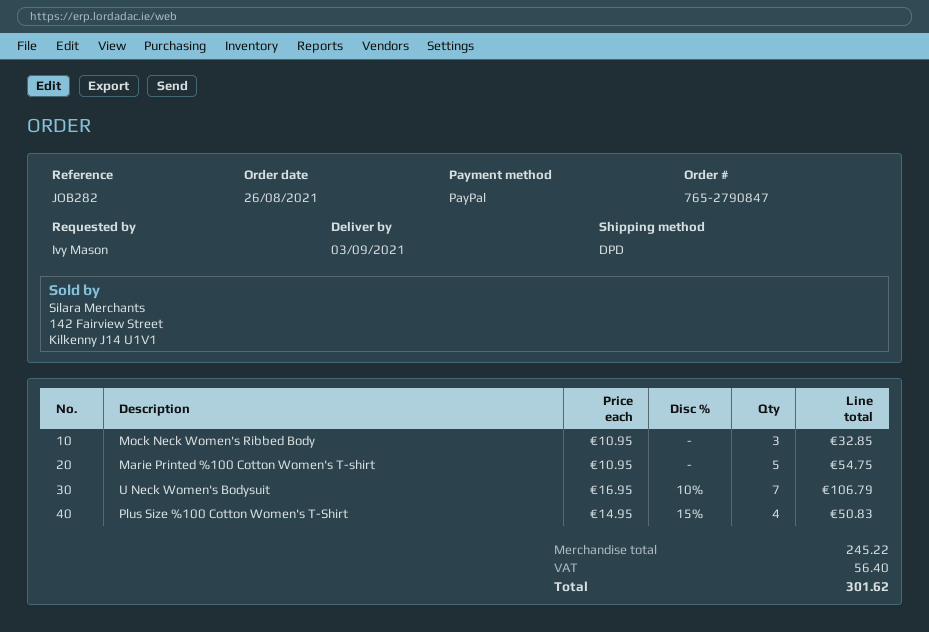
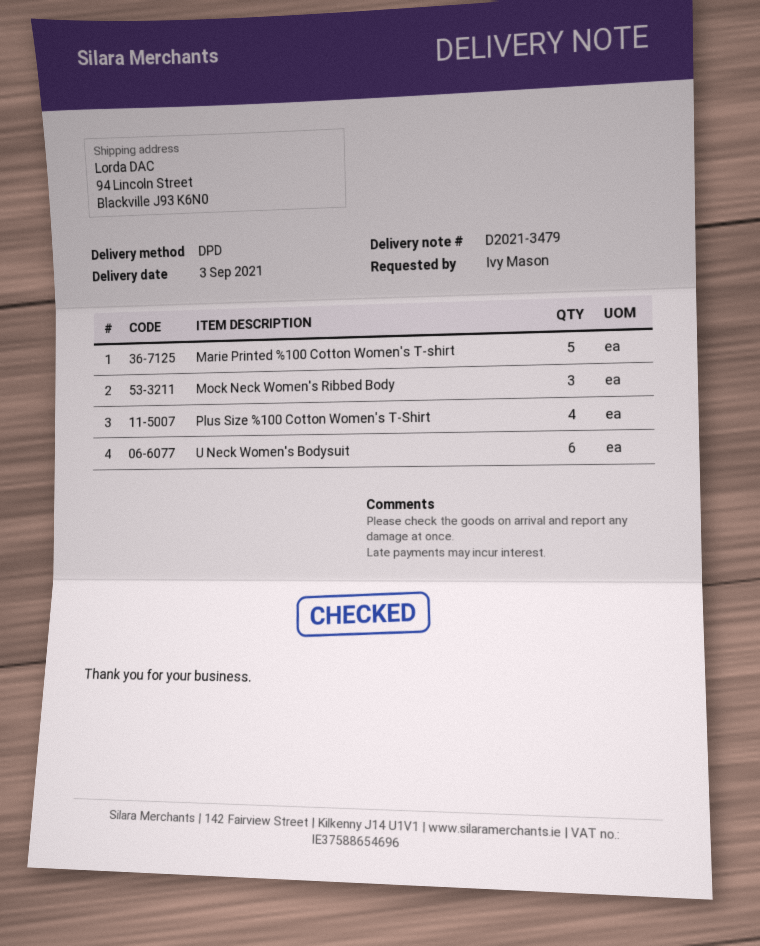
U Neck Women's Bodysuit: 7 -> 6

